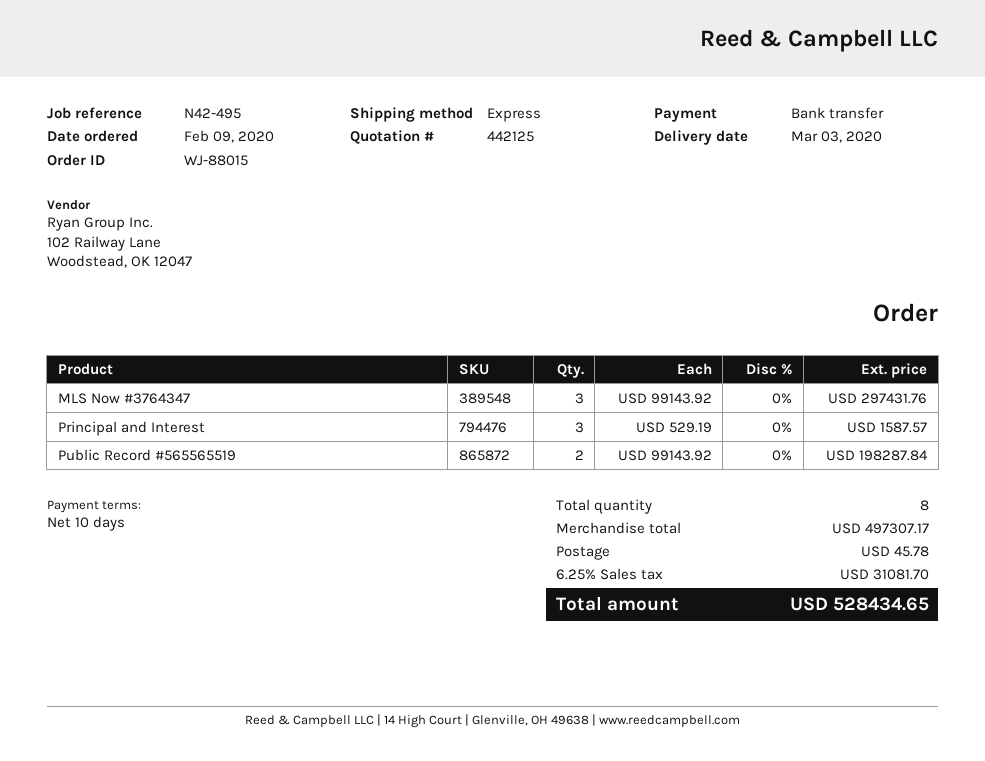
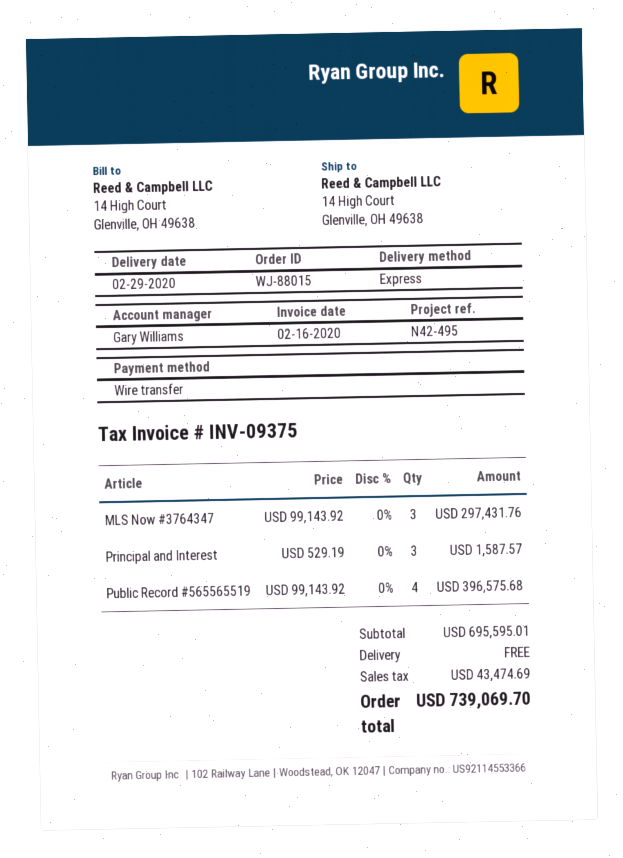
delivery date: 2020-03-03 -> 2020-02-29
Public Record #565565519: 2 x 99143.92 = 198287.84 -> 4 x 99143.92 = 396575.68
subtotal: 497307.17 -> 695595.01
shipping: 45.78 -> 0.00
tax: 31081.70 -> 43474.69
total: 528434.65 -> 739069.70

